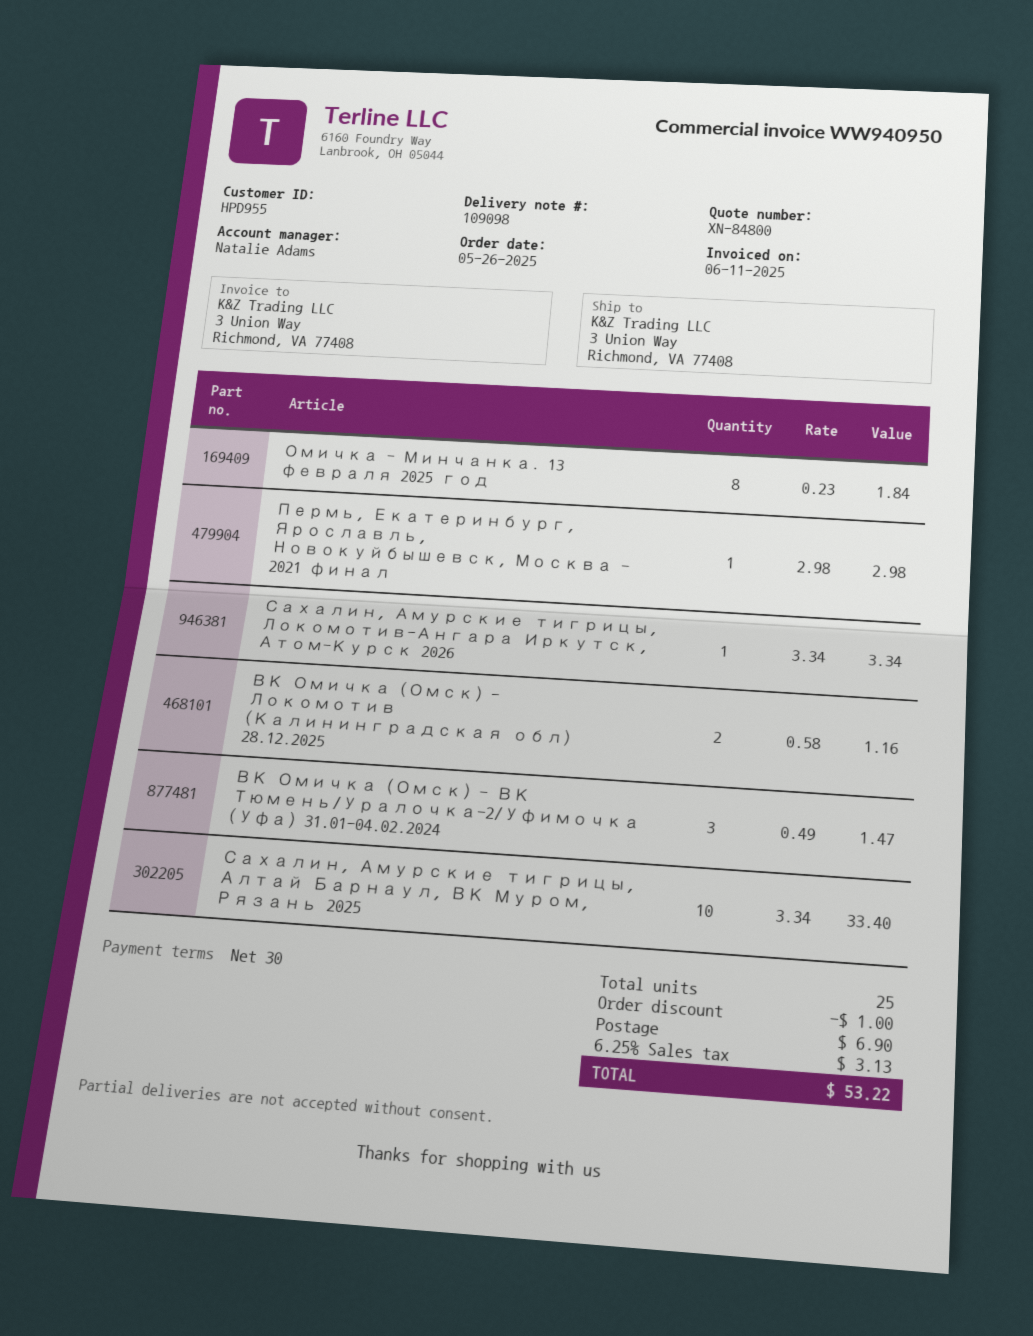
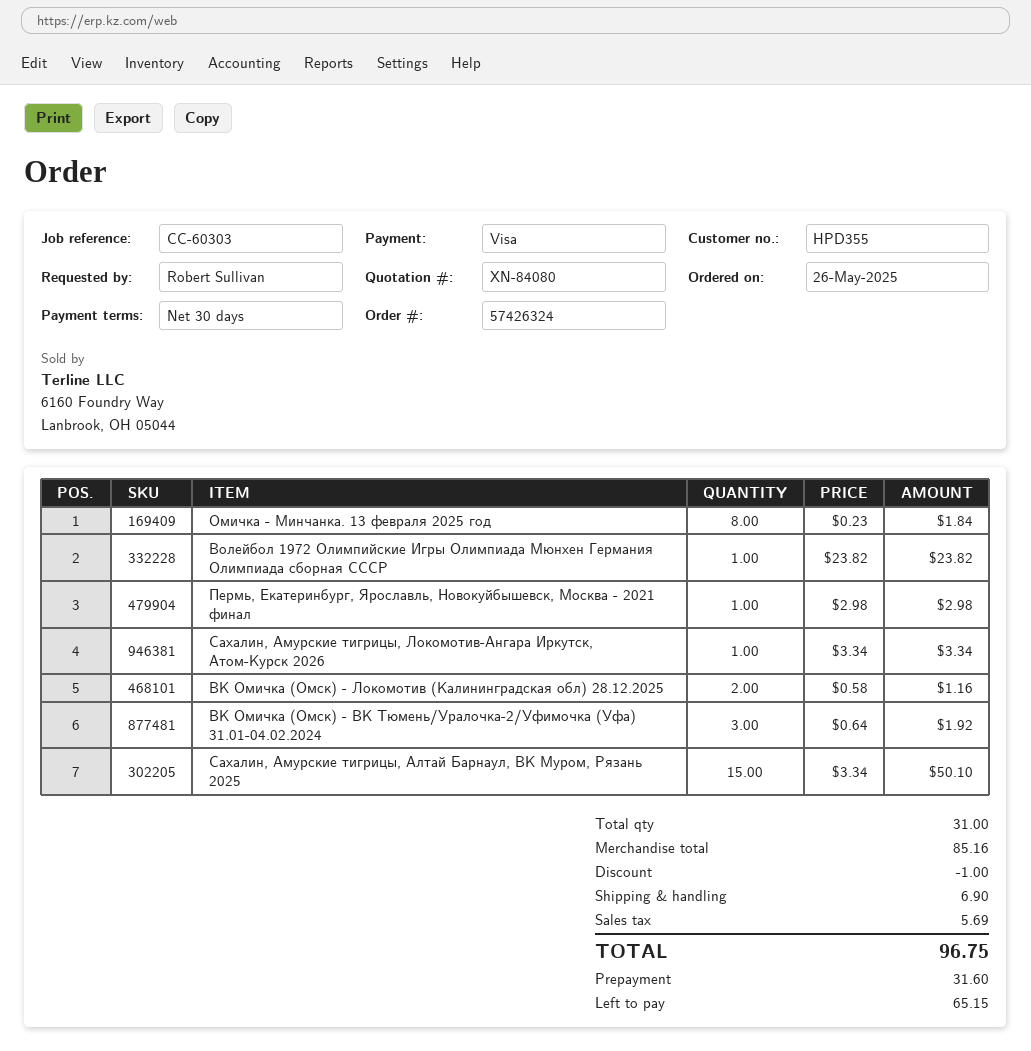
quote number: XN-84800 -> XN-84080
customer number: HPD955 -> HPD355
ВК Омичка (Омск) - ВК Тюмень/Уралочка-2/Уфимочка (Уфа) 31.01-04.02.2024: 3 x 0.49 = 1.47 -> 3 x 0.64 = 1.92
Сахалин, Амурские тигрицы, Алтай Барнаул, ВК Муром, Рязань 2025: 10 x 3.34 = 33.40 -> 15 x 3.34 = 50.10
Волейбол 1972 Олимпийские Игры Олимпиада Мюнхен Германия Олимпиада сборная СССР: none -> 1 x 23.82 = 23.82
total quantity: 25 -> 31
tax: 3.13 -> 5.69
total: 53.22 -> 96.75

